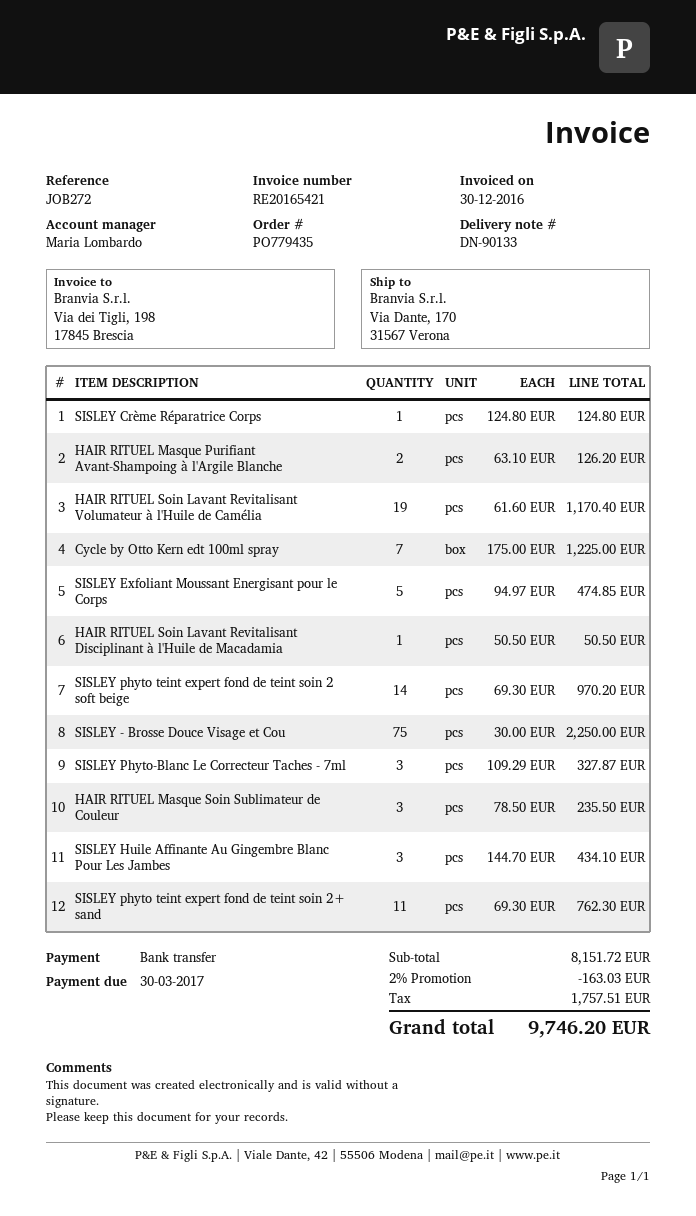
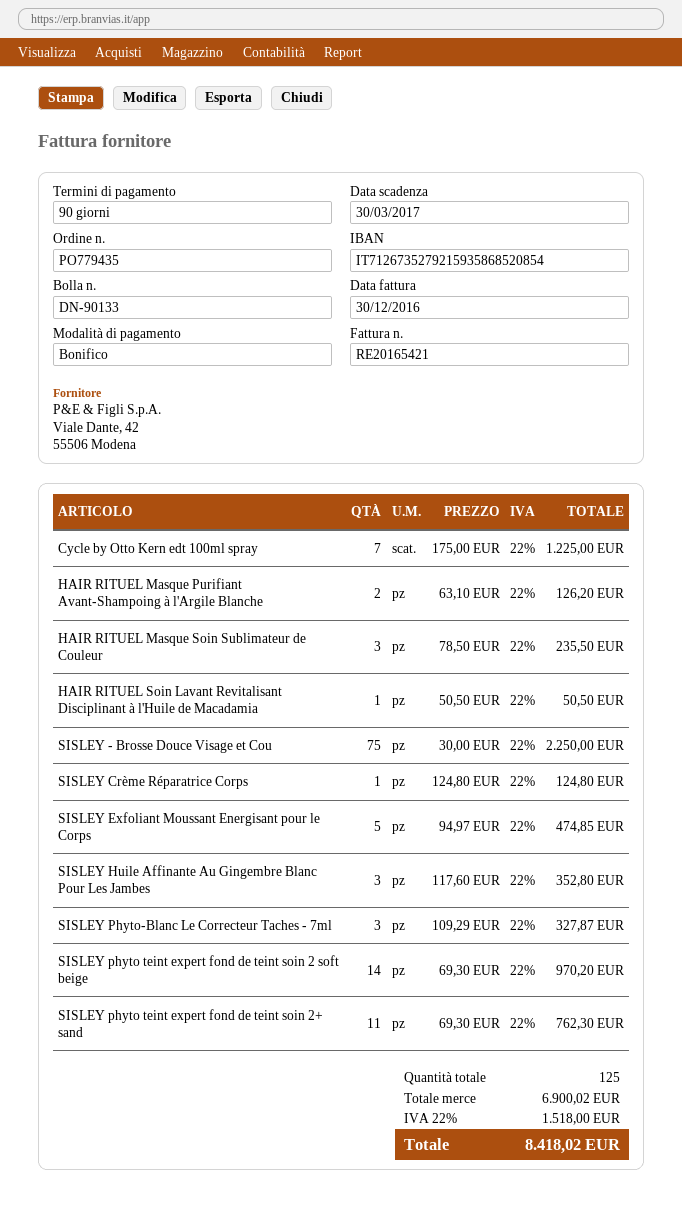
HAIR RITUEL Soin Lavant Revitalisant Volumateur à l'Huile de Camélia: 19 x 61.60 = 1170.40 -> none
SISLEY Huile Affinante Au Gingembre Blanc Pour Les Jambes: 3 x 144.70 = 434.10 -> 3 x 117.60 = 352.80
subtotal: 8151.72 -> 6900.02
discount: 2% = 163.03 -> none
tax: 1757.51 -> 1518.00
total: 9746.20 -> 8418.02

